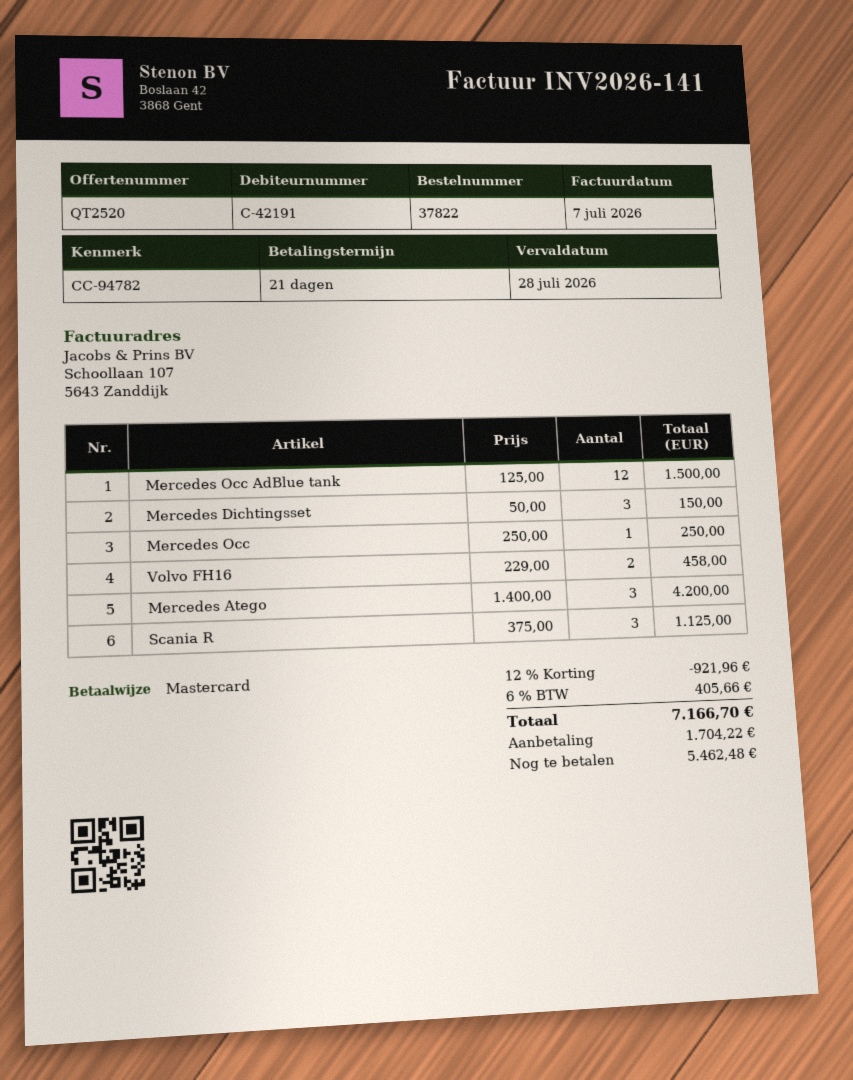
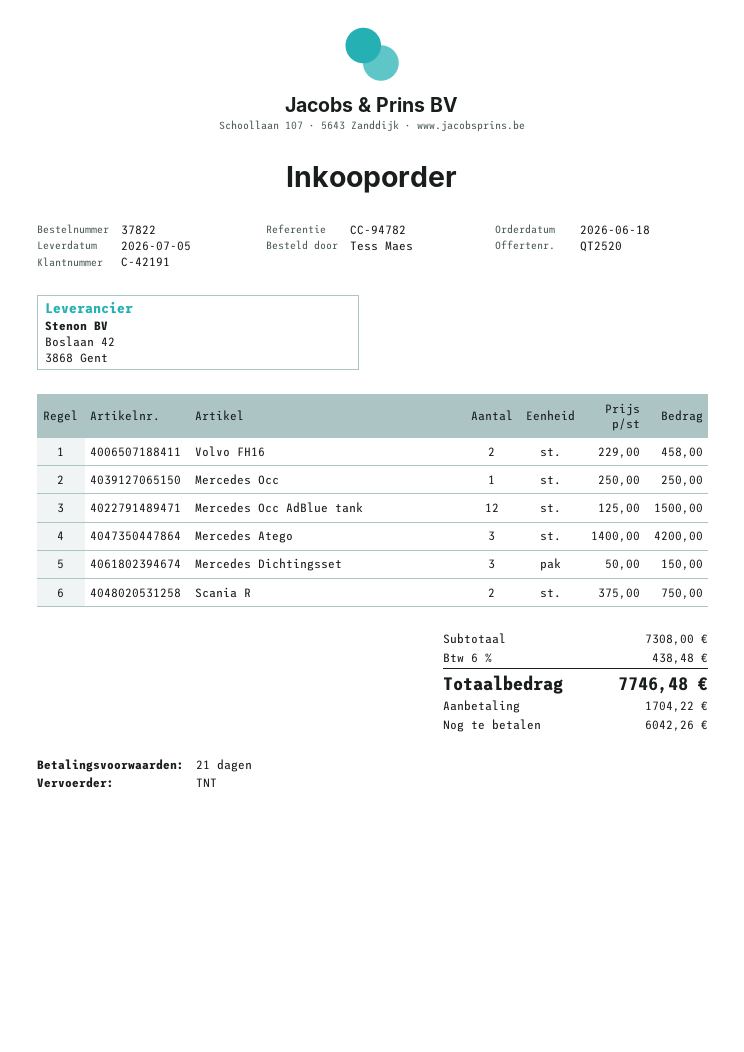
Scania R: 3 x 375.00 = 1125.00 -> 2 x 375.00 = 750.00
discount: 12% = 921.96 -> none
tax: 6% = 405.66 -> 6% = 438.48
total: 7166.70 -> 7746.48
balance: 5462.48 -> 6042.26

